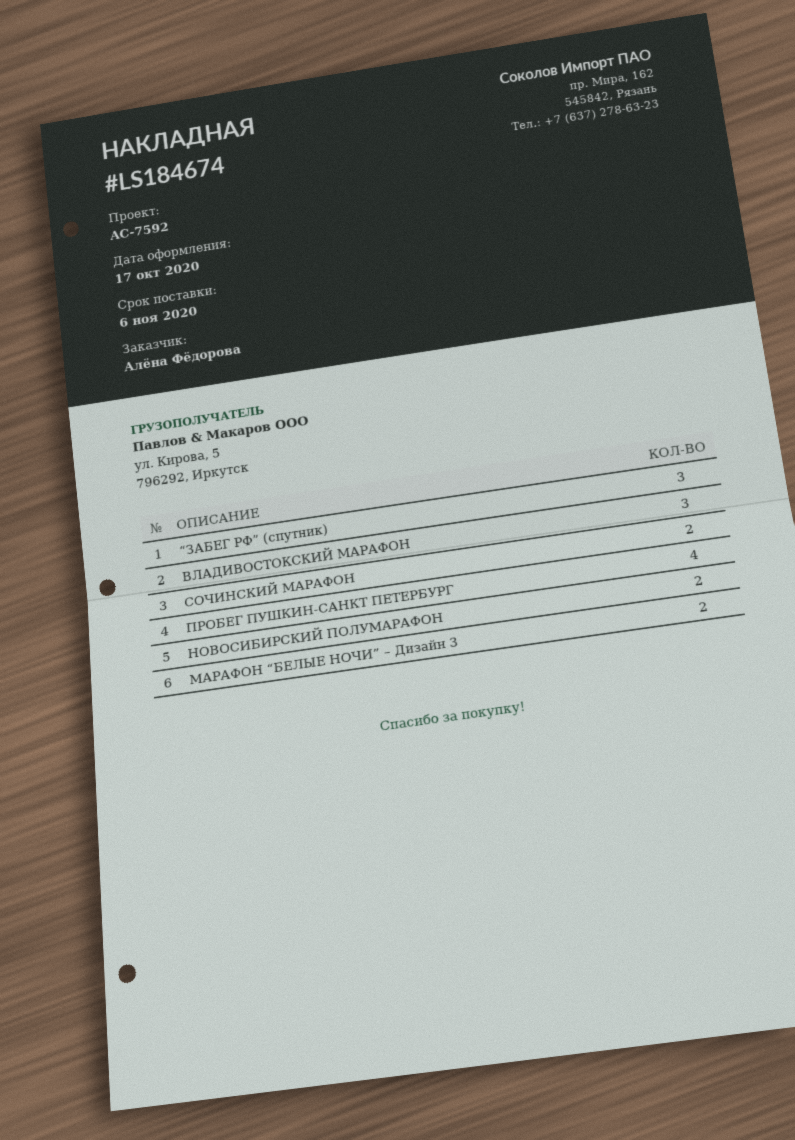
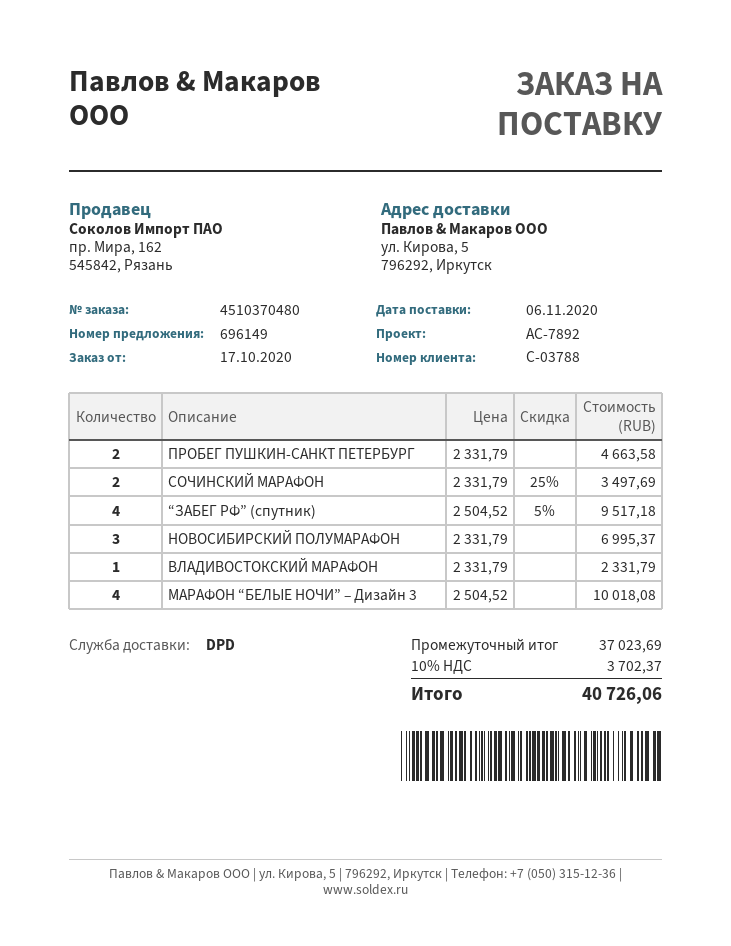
reference: AC-7592 -> AC-7892
“ЗАБЕГ РФ” (спутник): 3 -> 4
ВЛАДИВОСТОКСКИЙ МАРАФОН: 3 -> 1
ПРОБЕГ ПУШКИН-САНКТ ПЕТЕРБУРГ: 4 -> 2
НОВОСИБИРСКИЙ ПОЛУМАРАФОН: 2 -> 3
МАРАФОН “БЕЛЫЕ НОЧИ” – Дизайн 3: 2 -> 4

